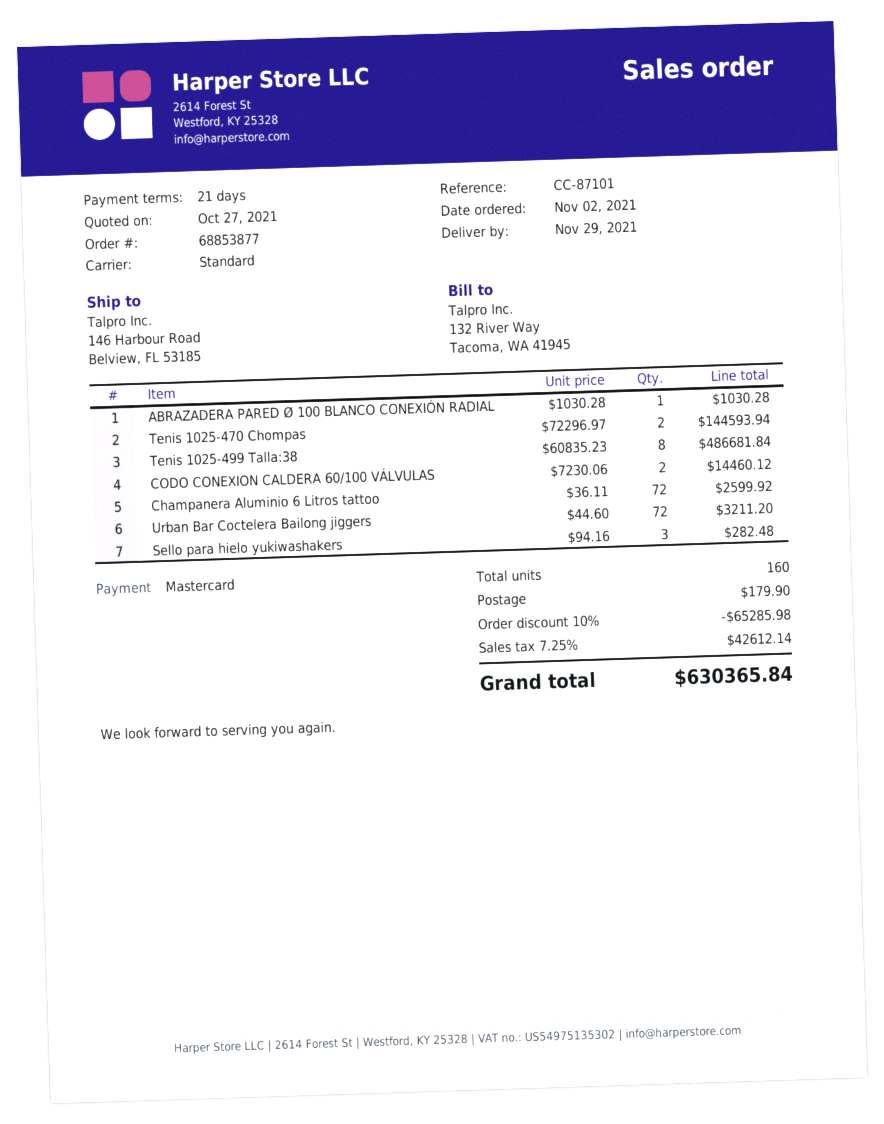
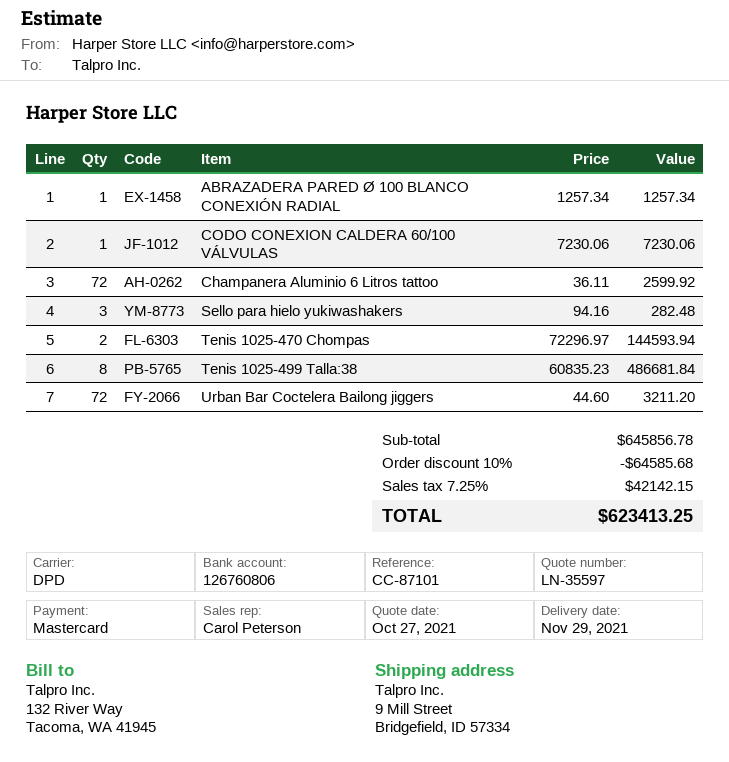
shipping method: standard -> DPD
ship to: 146 Harbour Road, Belview, FL 53185 -> 9 Mill Street, Bridgefield, ID 57334
ABRAZADERA PARED Ø 100 BLANCO CONEXIÓN RADIAL: 1 x 1030.28 = 1030.28 -> 1 x 1257.34 = 1257.34
CODO CONEXION CALDERA 60/100 VÁLVULAS: 2 x 7230.06 = 14460.12 -> 1 x 7230.06 = 7230.06
discount: 10% = 65285.98 -> 10% = 64585.68
shipping: 179.90 -> none
tax: 7.25% = 42612.14 -> 7.25% = 42142.15
total: 630365.84 -> 623413.25

